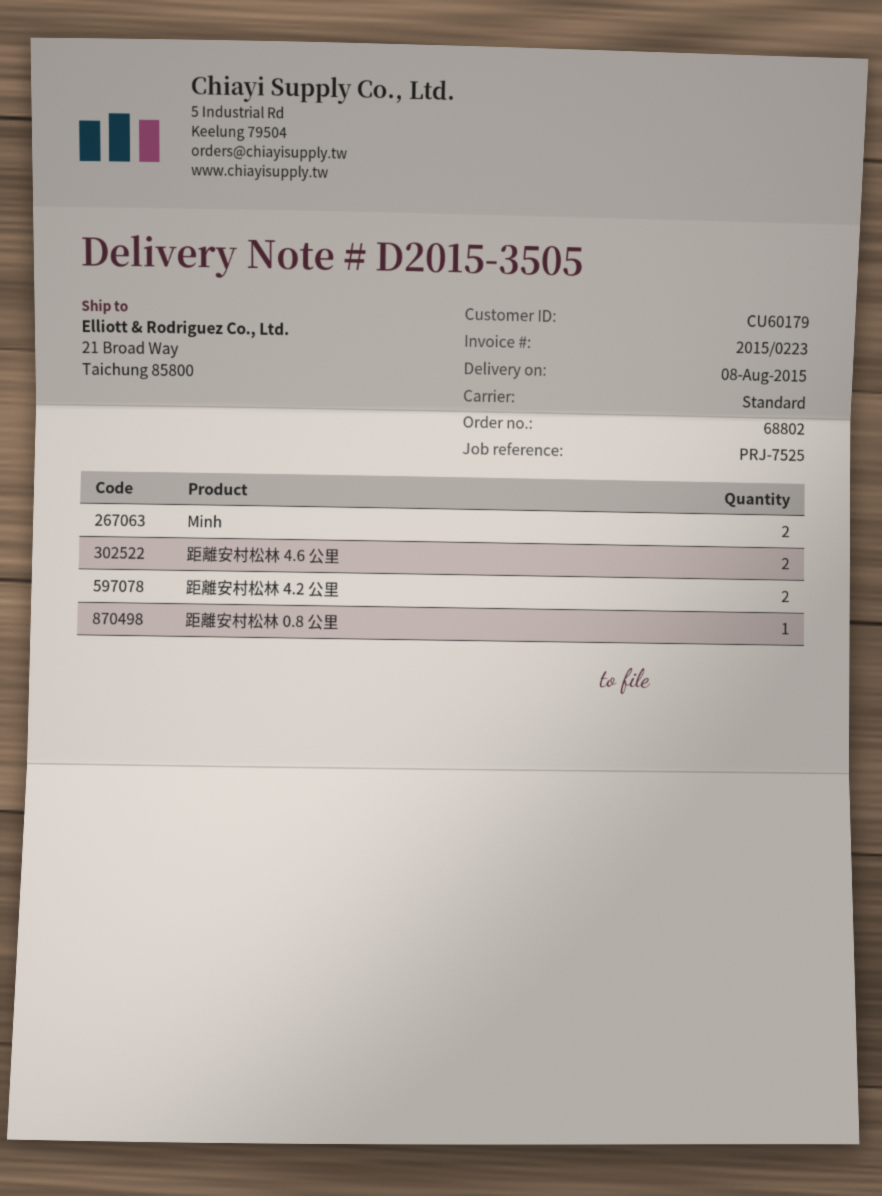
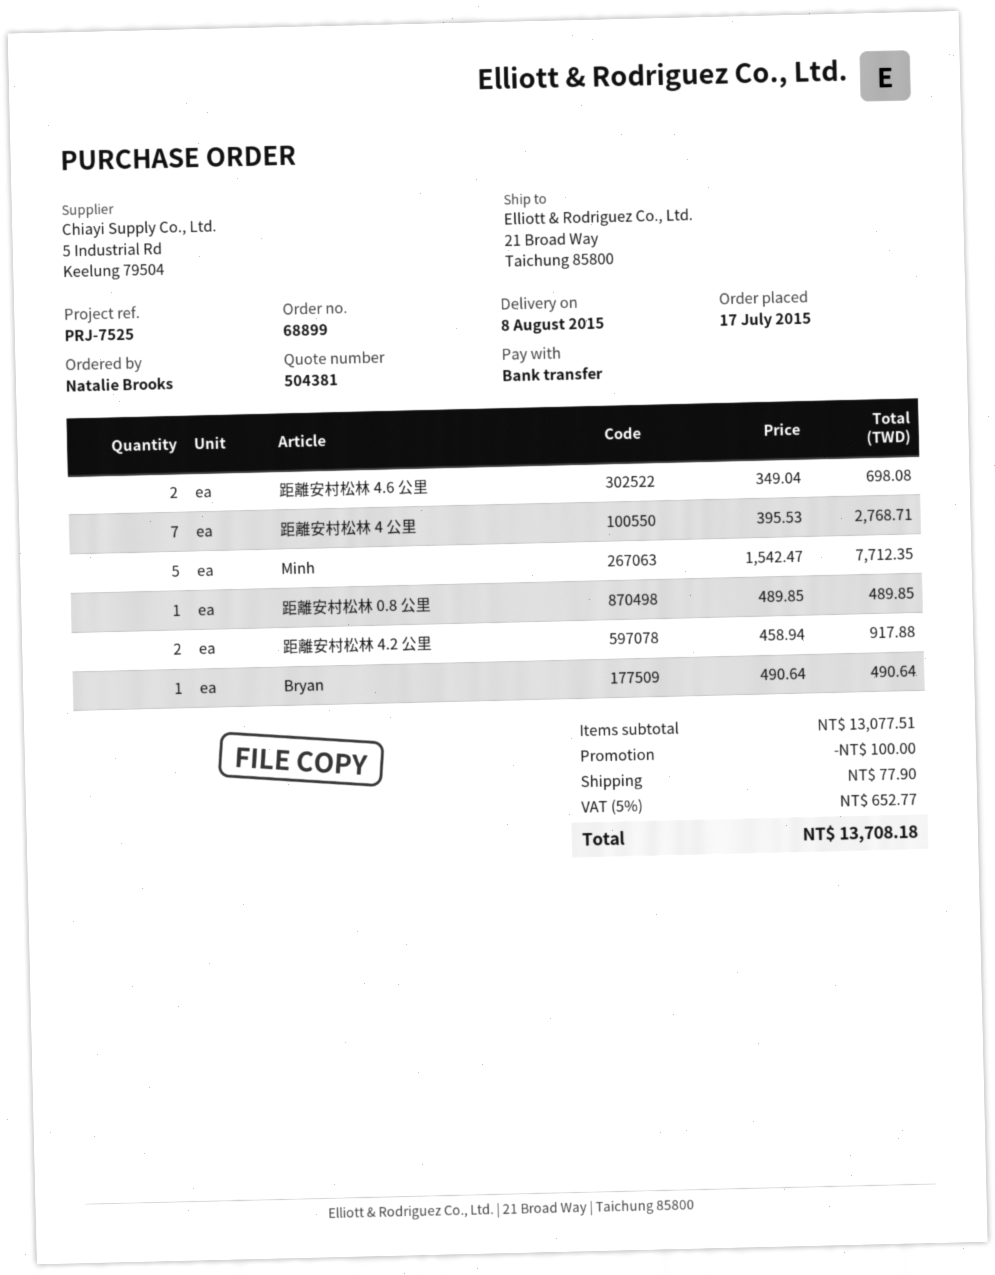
order number: 68802 -> 68899
Minh: 2 -> 5
距離安村松林 4 公里: none -> 7
Bryan: none -> 1

